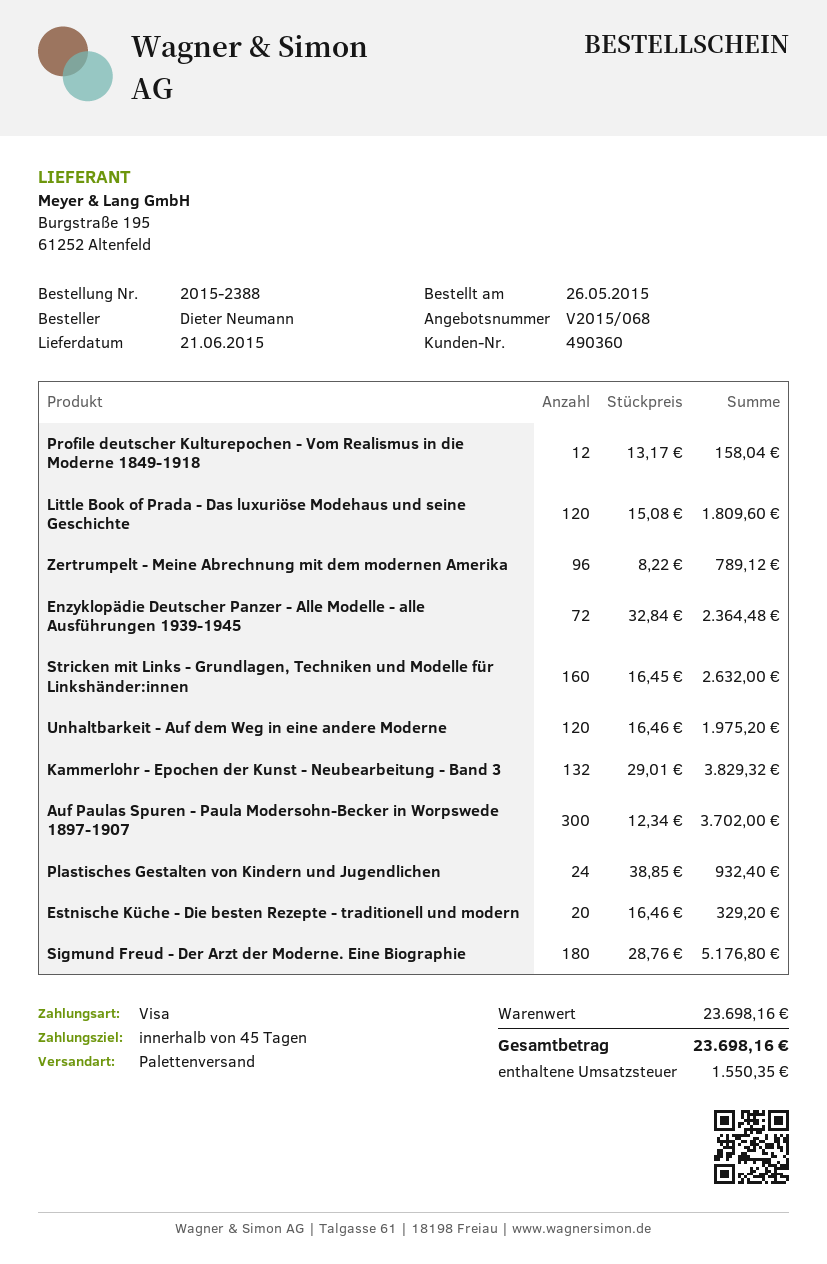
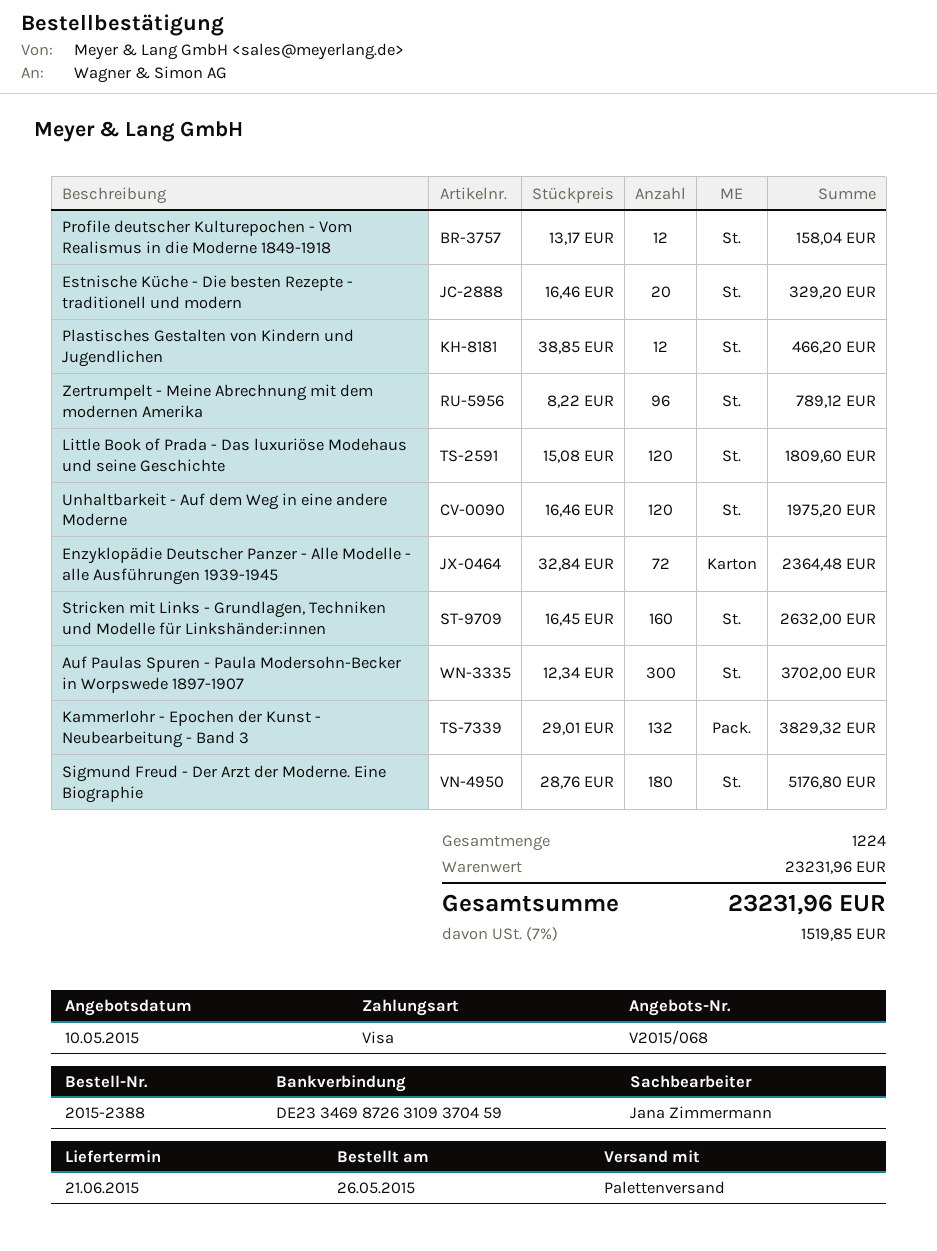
Plastisches Gestalten von Kindern und Jugendlichen: 24 x 38.85 = 932.40 -> 12 x 38.85 = 466.20
subtotal: 23698.16 -> 23231.96
tax: 1550.35 -> 1519.85
total: 23698.16 -> 23231.96

